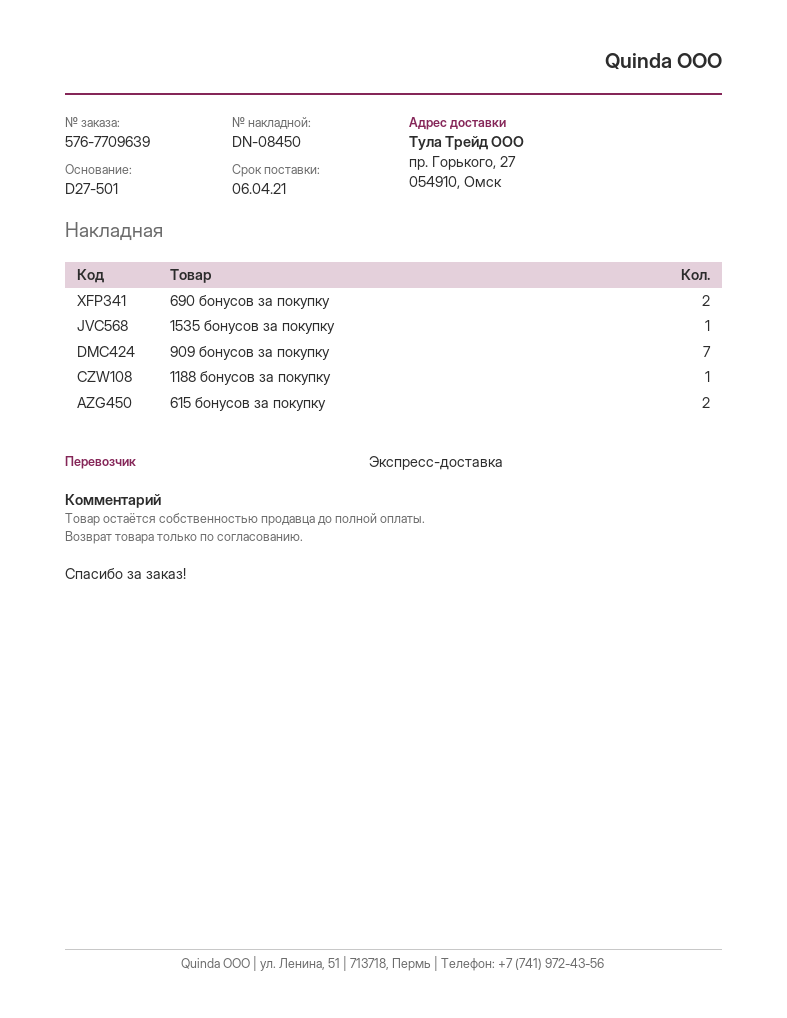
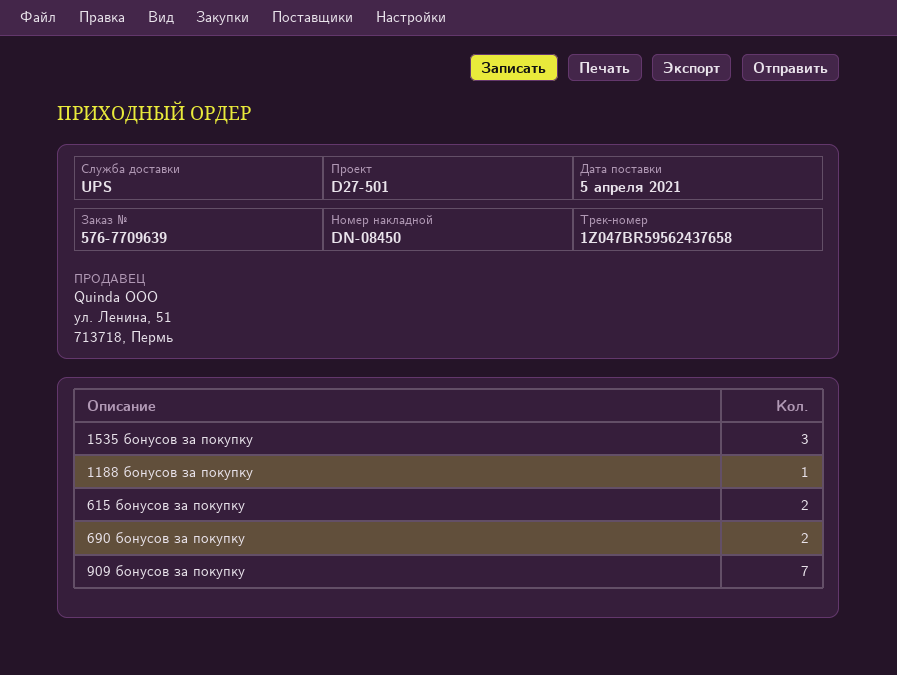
delivery date: 2021-04-06 -> 2021-04-05
shipping method: express -> UPS
1535 бонусов за покупку: 1 -> 3

